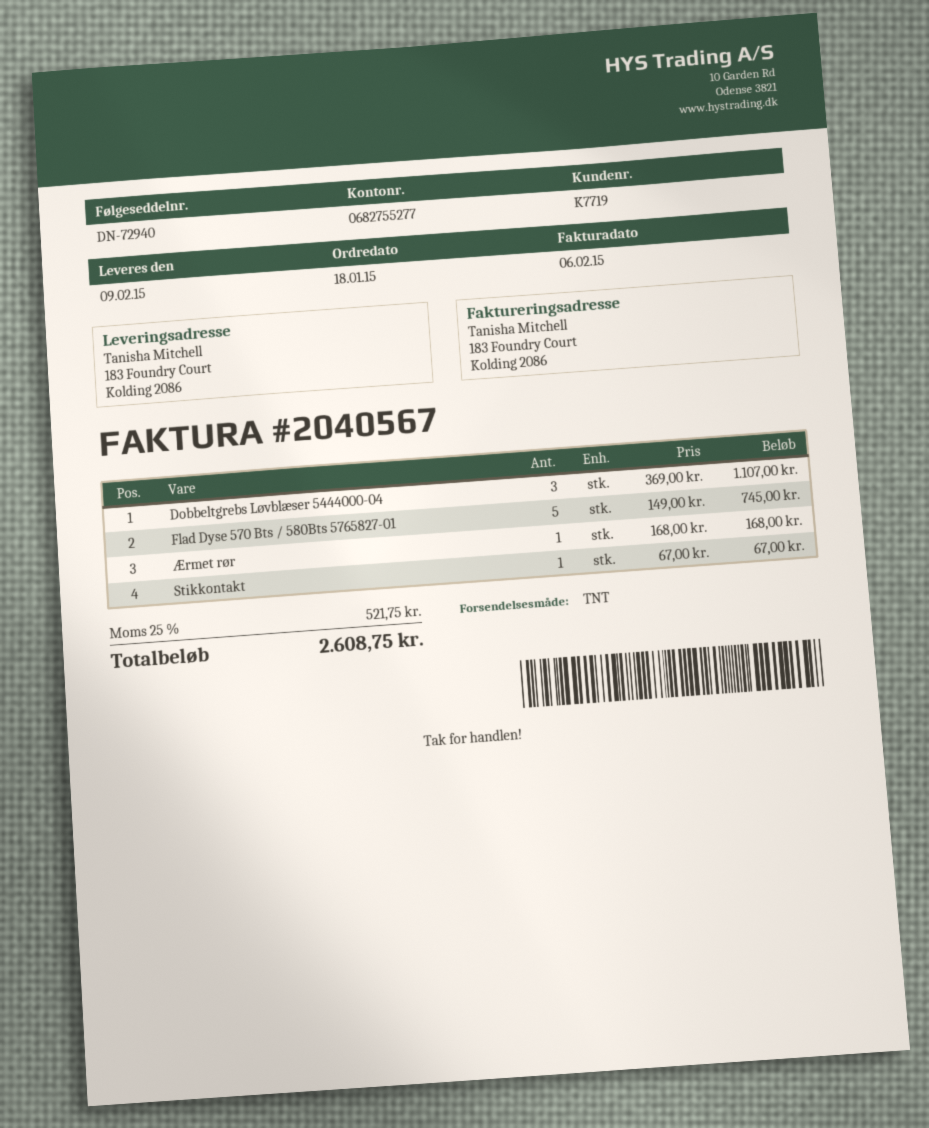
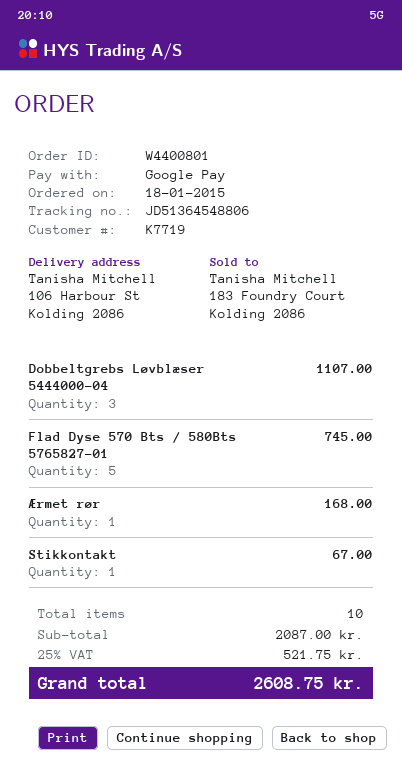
ship to: 183 Foundry Court, Kolding 2086 -> 106 Harbour St, Kolding 2086

